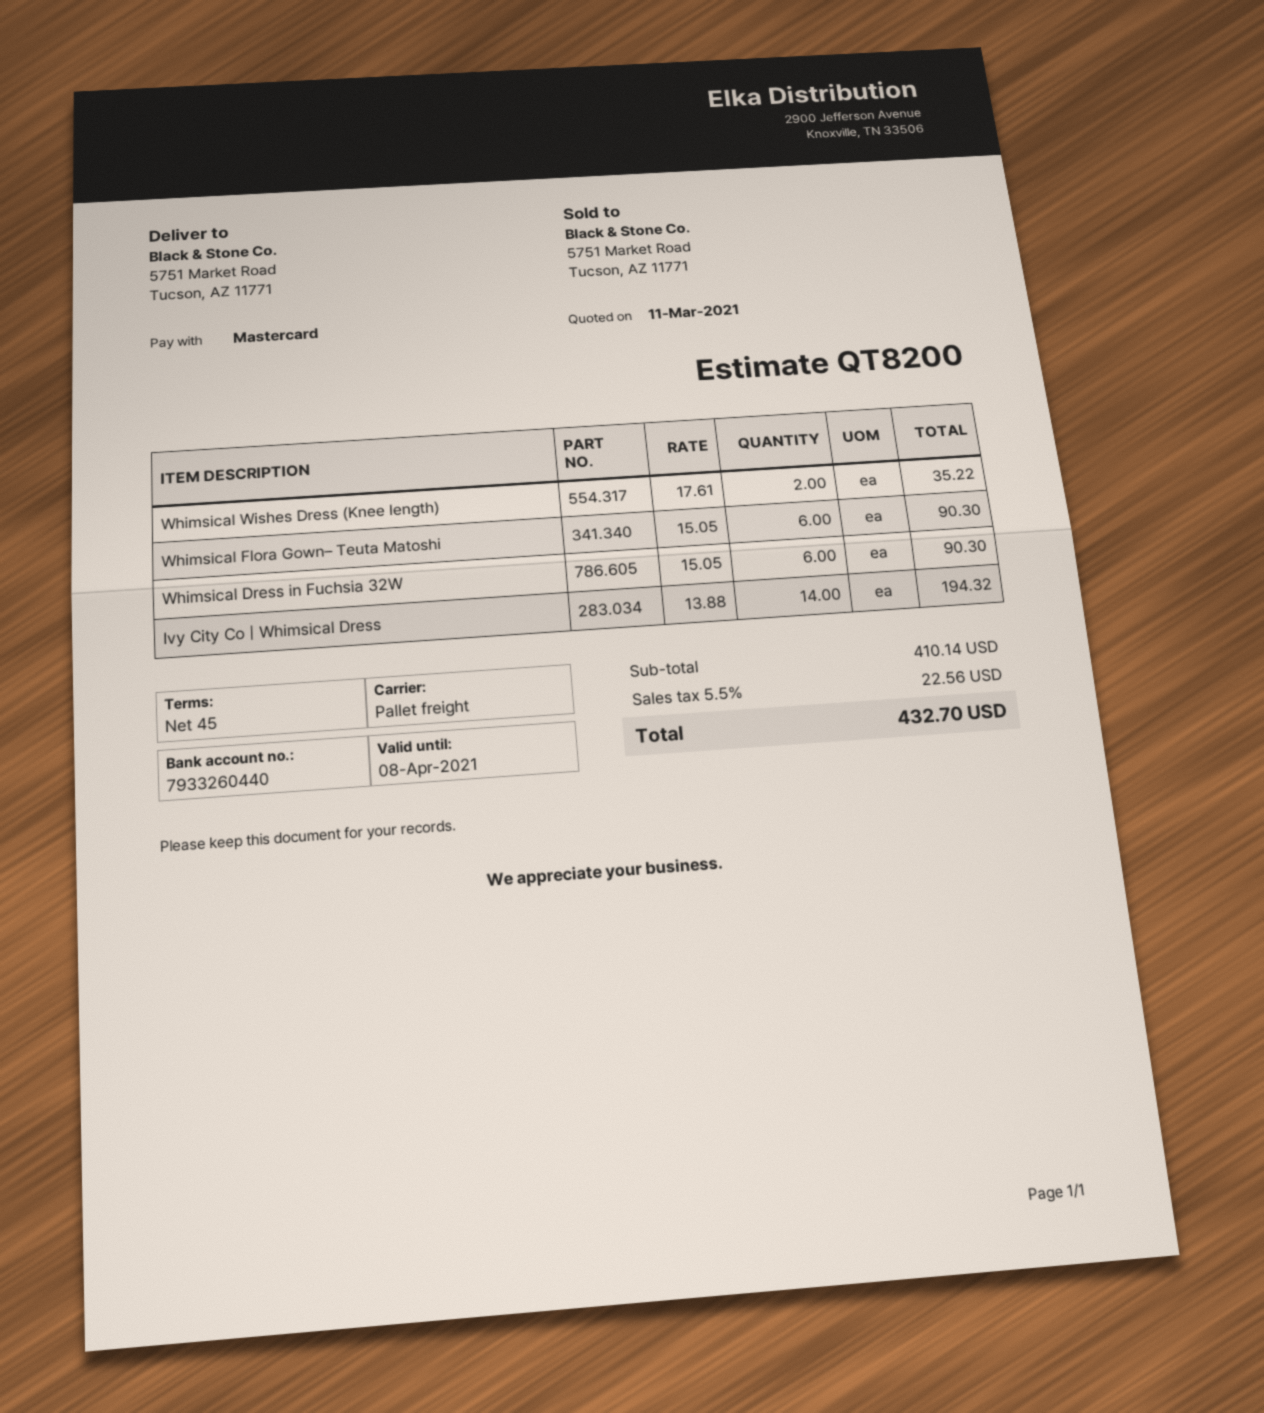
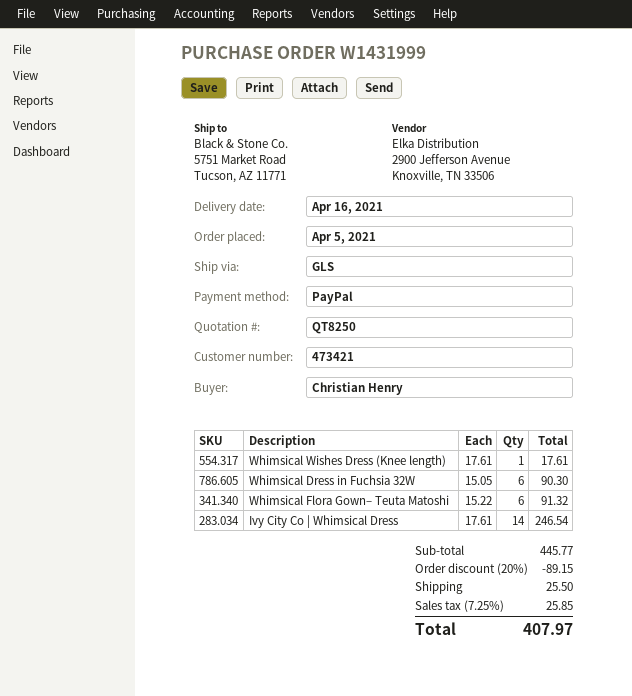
quote number: QT8200 -> QT8250
payment method: Mastercard -> PayPal
shipping method: pallet freight -> GLS
Whimsical Wishes Dress (Knee length): 2 x 17.61 = 35.22 -> 1 x 17.61 = 17.61
Whimsical Flora Gown– Teuta Matoshi: 6 x 15.05 = 90.30 -> 6 x 15.22 = 91.32
Ivy City Co | Whimsical Dress: 14 x 13.88 = 194.32 -> 14 x 17.61 = 246.54
subtotal: 410.14 -> 445.77
discount: none -> 20% = 89.15
shipping: none -> 25.50
tax: 5.5% = 22.56 -> 7.25% = 25.85
total: 432.70 -> 407.97

